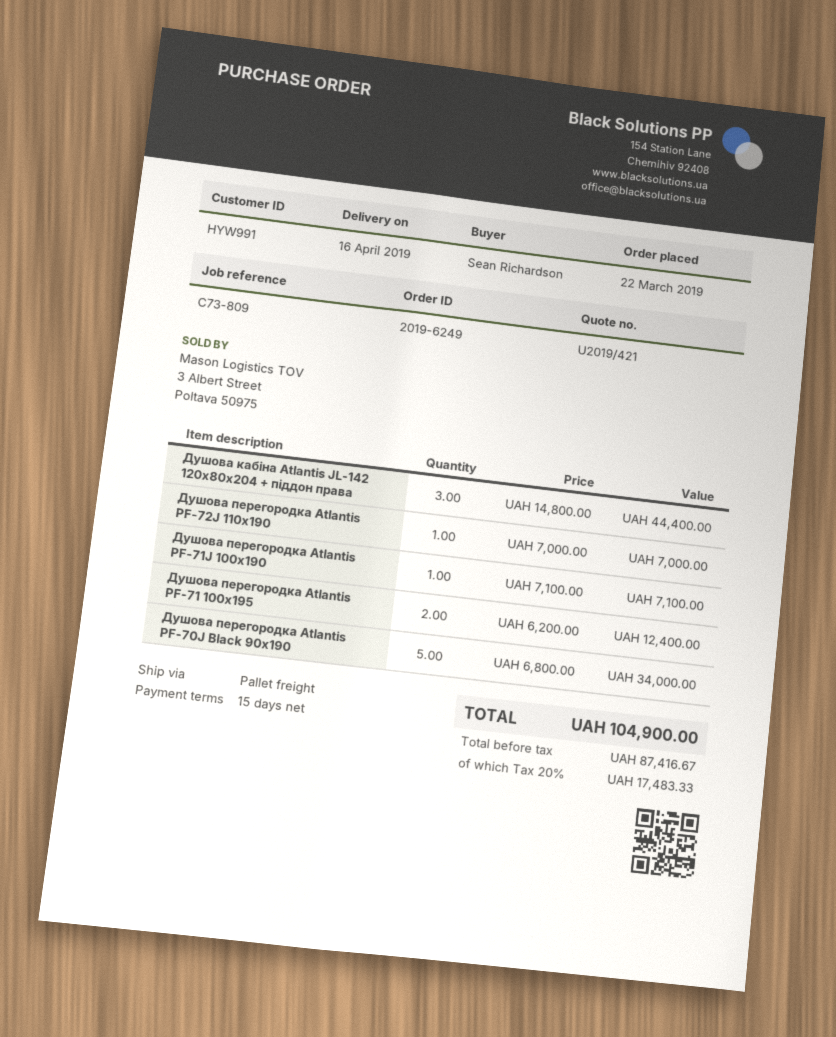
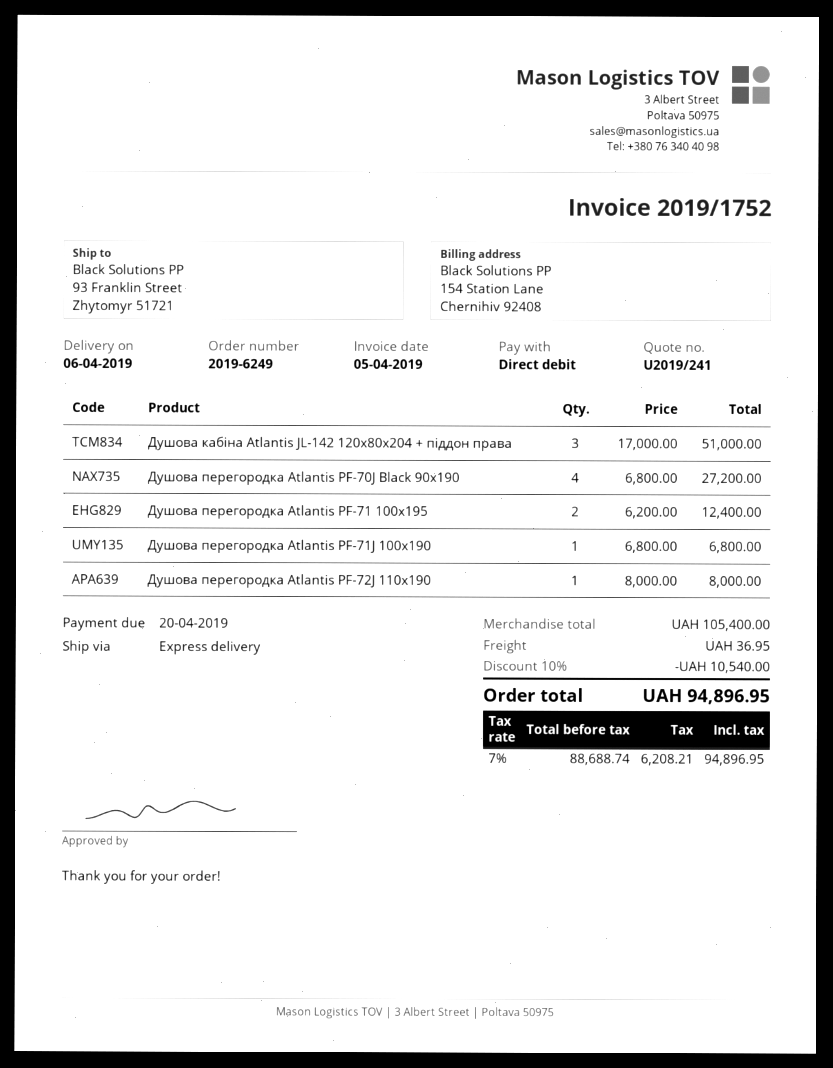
quote number: U2019/421 -> U2019/241
delivery date: 2019-04-16 -> 2019-04-06
shipping method: pallet freight -> express
Душова кабіна Atlantis JL-142 120х80х204 + піддон права: 3 x 14800.00 = 44400.00 -> 3 x 17000.00 = 51000.00
Душова перегородка Atlantis PF-72J 110х190: 1 x 7000.00 = 7000.00 -> 1 x 8000.00 = 8000.00
Душова перегородка Atlantis PF-71J 100х190: 1 x 7100.00 = 7100.00 -> 1 x 6800.00 = 6800.00
Душова перегородка Atlantis PF-70J Black 90х190: 5 x 6800.00 = 34000.00 -> 4 x 6800.00 = 27200.00
discount: none -> 10% = 10540.00
shipping: none -> 36.95
net: 87416.67 -> 88688.74
tax: 20% = 17483.33 -> 7% = 6208.21
total: 104900.00 -> 94896.95

